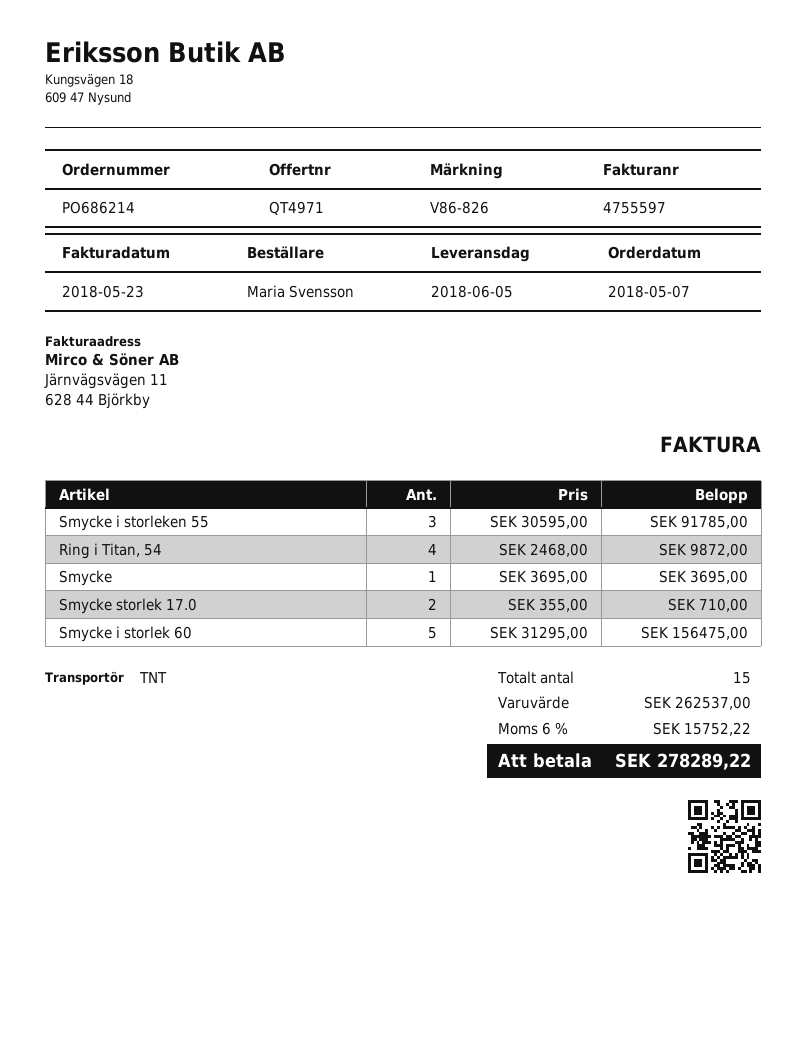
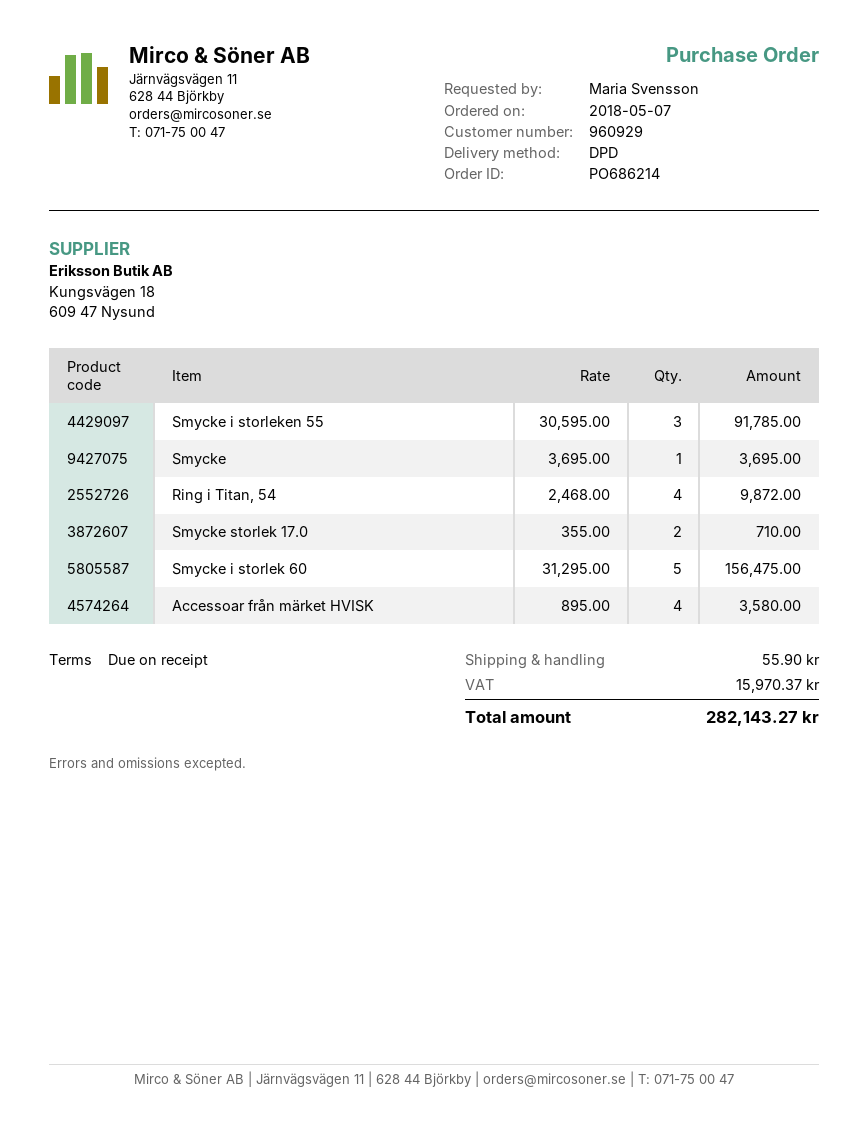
shipping method: TNT -> DPD
Accessoar från märket HVISK: none -> 4 x 895.00 = 3580.00
shipping: none -> 55.90
tax: 15752.22 -> 15970.37
total: 278289.22 -> 282143.27

